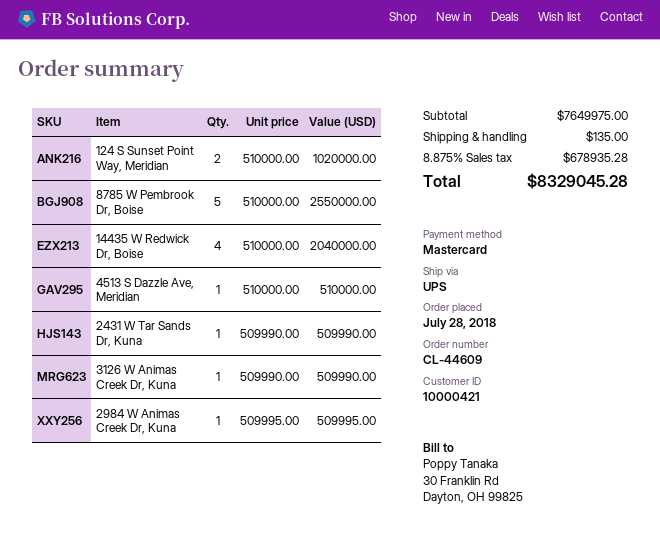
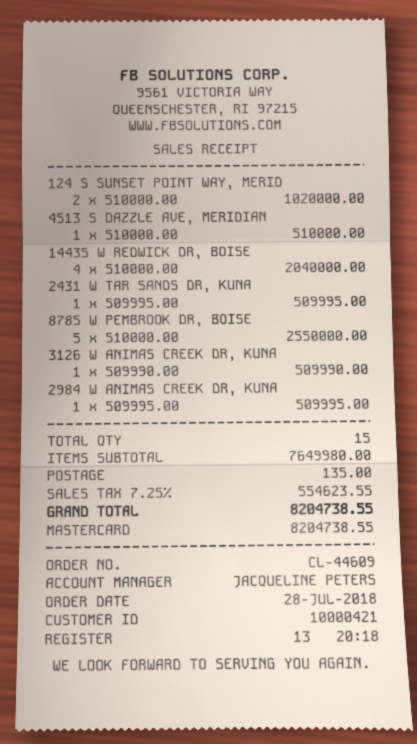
2431 W Tar Sands Dr, Kuna: 1 x 509990.00 = 509990.00 -> 1 x 509995.00 = 509995.00
subtotal: 7649975.00 -> 7649980.00
tax: 8.875% = 678935.28 -> 7.25% = 554623.55
total: 8329045.28 -> 8204738.55

